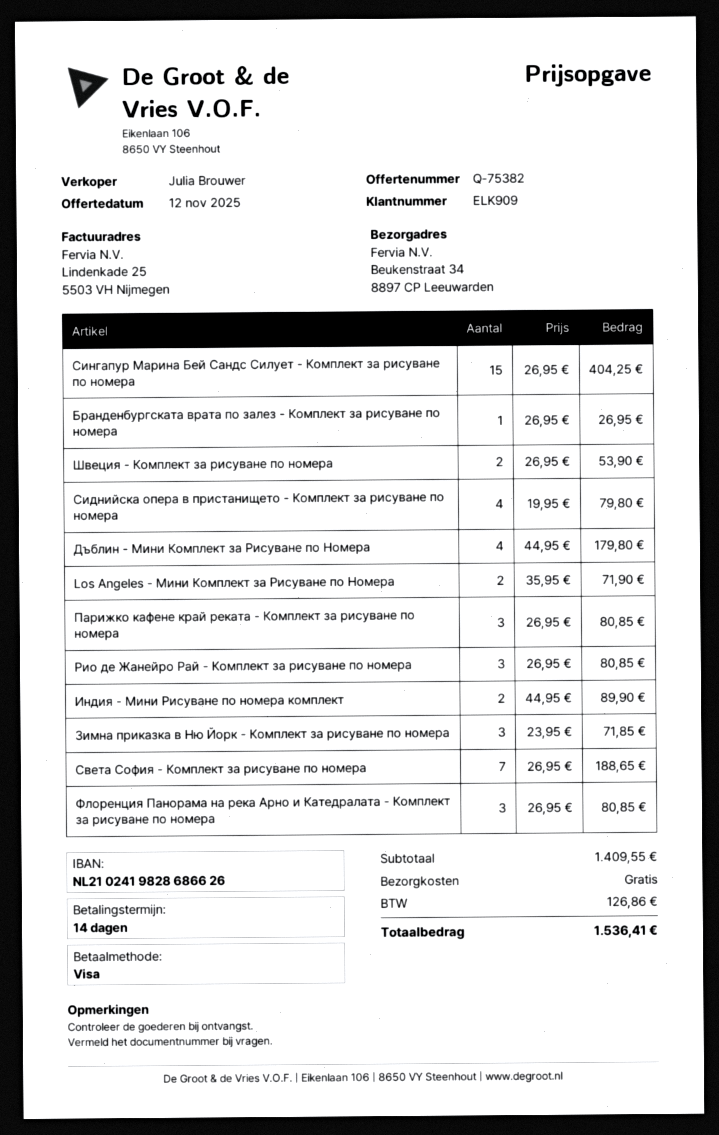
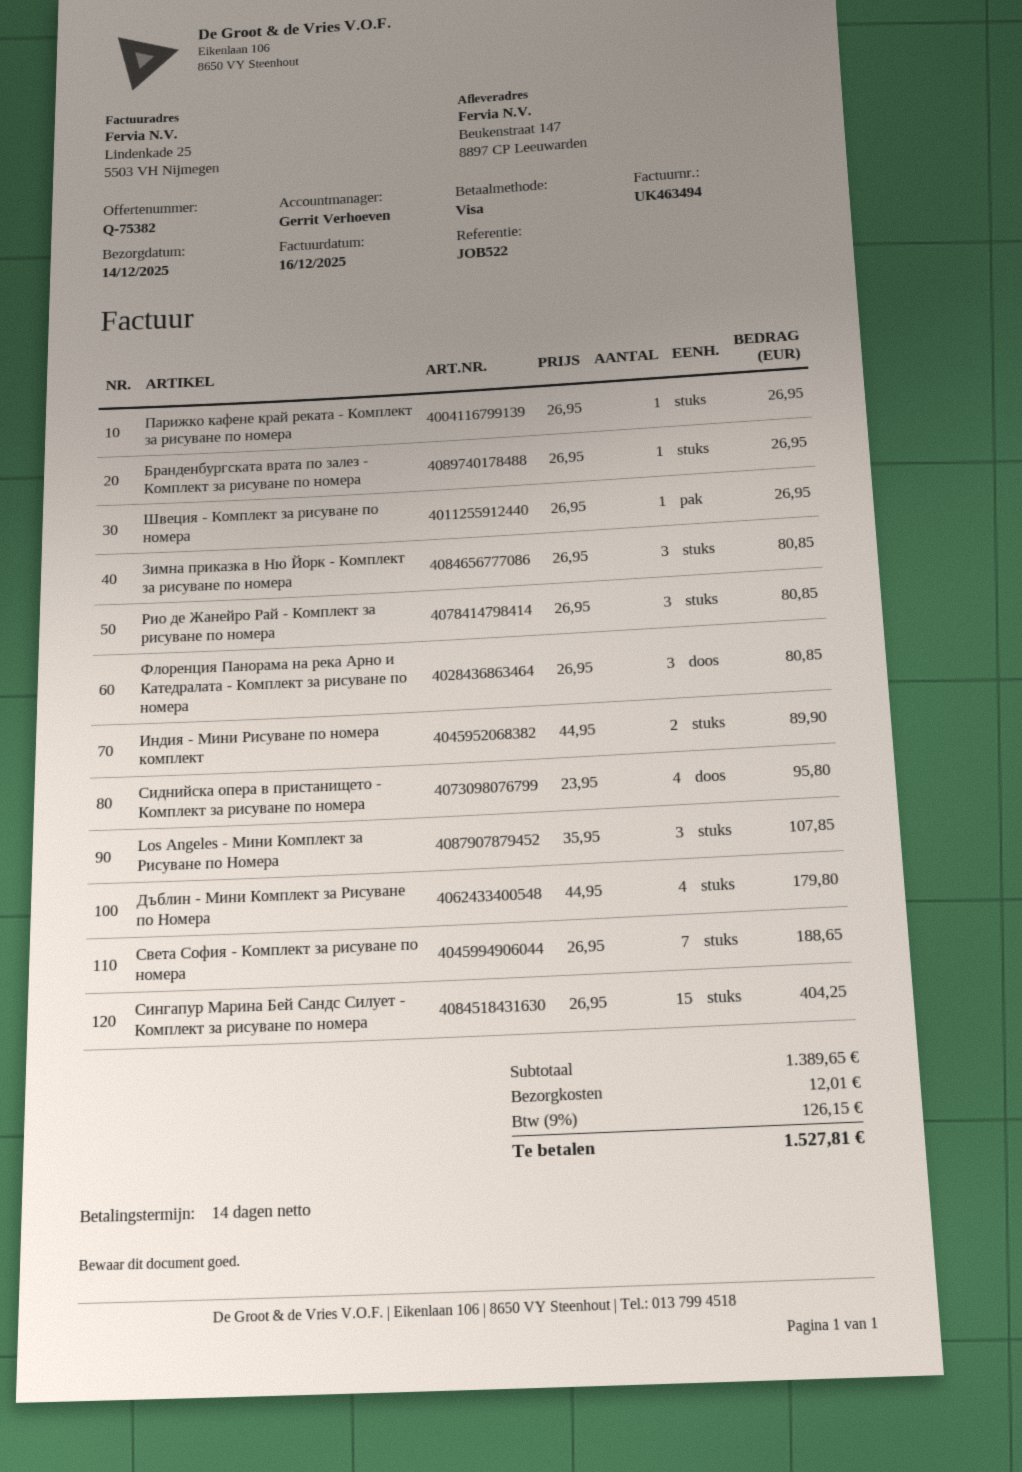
sales rep: Julia Brouwer -> Gerrit Verhoeven
ship to: Beukenstraat 34, 8897 CP Leeuwarden -> Beukenstraat 147, 8897 CP Leeuwarden
Швеция - Комплект за рисуване по номера: 2 x 26.95 = 53.90 -> 1 x 26.95 = 26.95
Сиднийска опера в пристанището - Комплект за рисуване по номера: 4 x 19.95 = 79.80 -> 4 x 23.95 = 95.80
Los Angeles - Мини Комплект за Рисуване по Номера: 2 x 35.95 = 71.90 -> 3 x 35.95 = 107.85
Парижко кафене край реката - Комплект за рисуване по номера: 3 x 26.95 = 80.85 -> 1 x 26.95 = 26.95
Зимна приказка в Ню Йорк - Комплект за рисуване по номера: 3 x 23.95 = 71.85 -> 3 x 26.95 = 80.85
subtotal: 1409.55 -> 1389.65
shipping: 0.00 -> 12.01
tax: 126.86 -> 126.15
total: 1536.41 -> 1527.81

